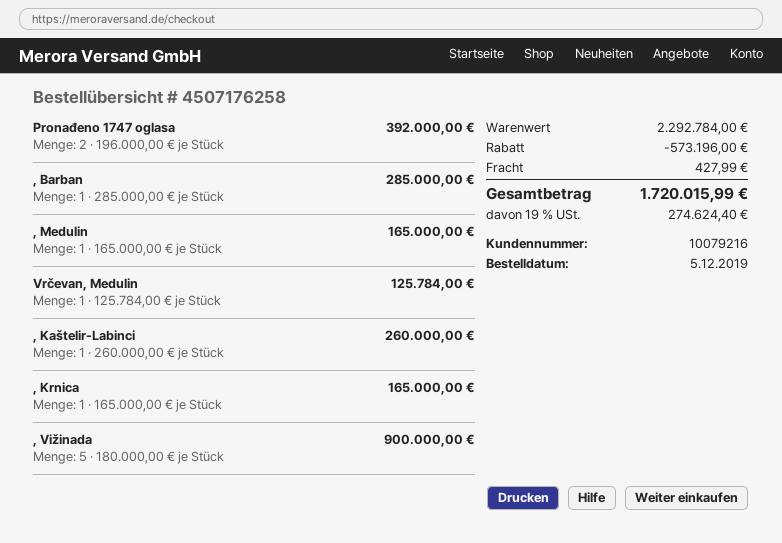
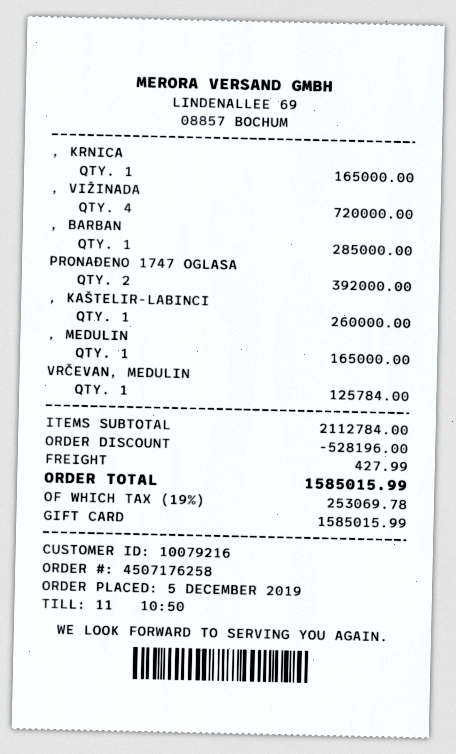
, Vižinada: 5 for 900000.00 -> 4 for 720000.00
subtotal: 2292784.00 -> 2112784.00
discount: 573196.00 -> 528196.00
tax: 19% = 274624.40 -> 19% = 253069.78
total: 1720015.99 -> 1585015.99

